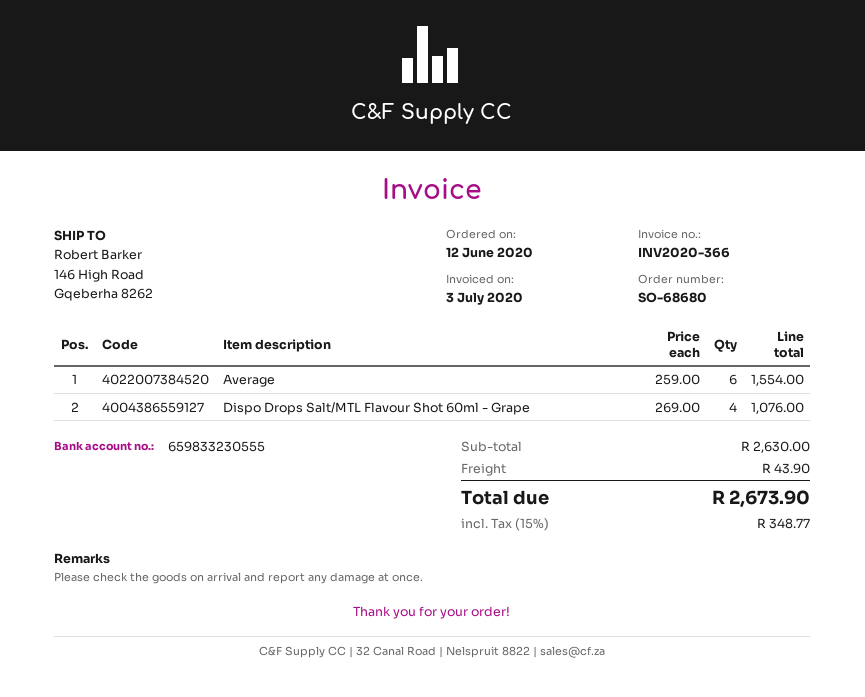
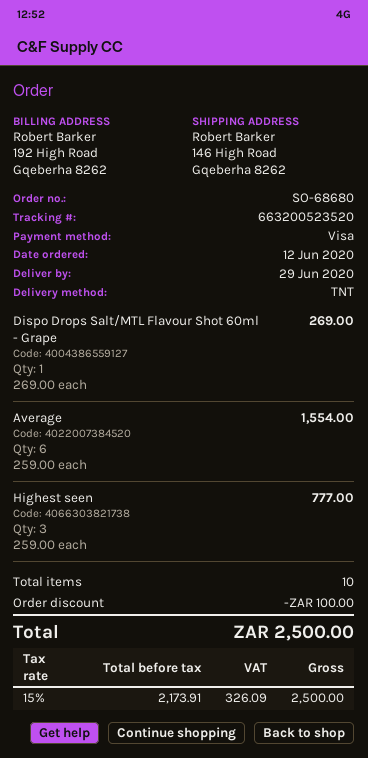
Dispo Drops Salt/MTL Flavour Shot 60ml - Grape: 4 x 269.00 = 1076.00 -> 1 x 269.00 = 269.00
Highest seen: none -> 3 x 259.00 = 777.00
discount: none -> 100.00
shipping: 43.90 -> none
tax: 15% = 348.77 -> 15% = 326.09
total: 2673.90 -> 2500.00

